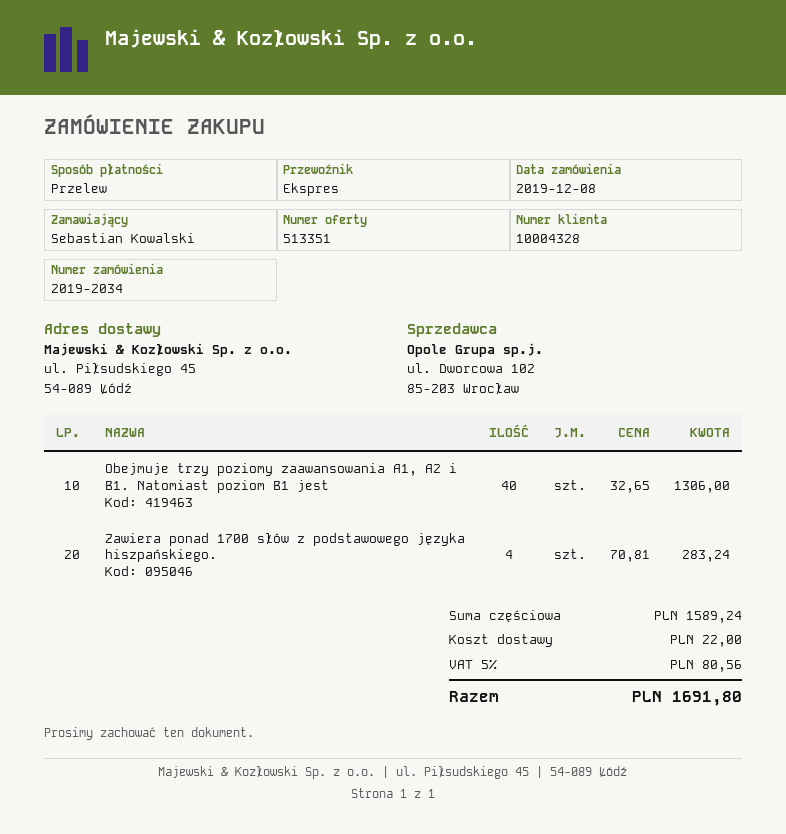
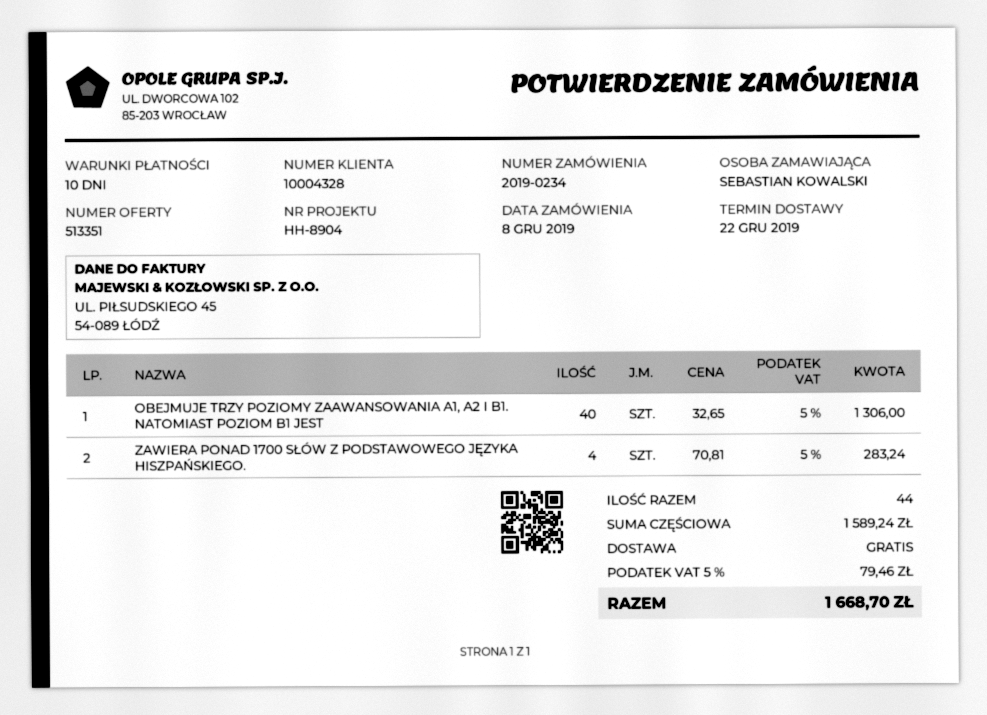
order number: 2019-2034 -> 2019-0234
shipping: 22.00 -> 0.00
tax: 5% = 80.56 -> 5% = 79.46
total: 1691.80 -> 1668.70

